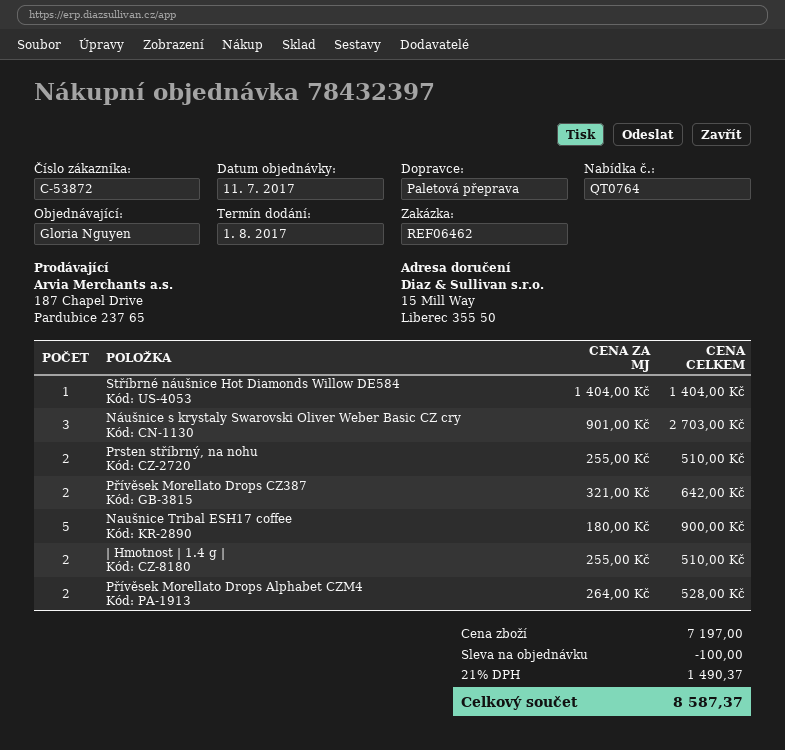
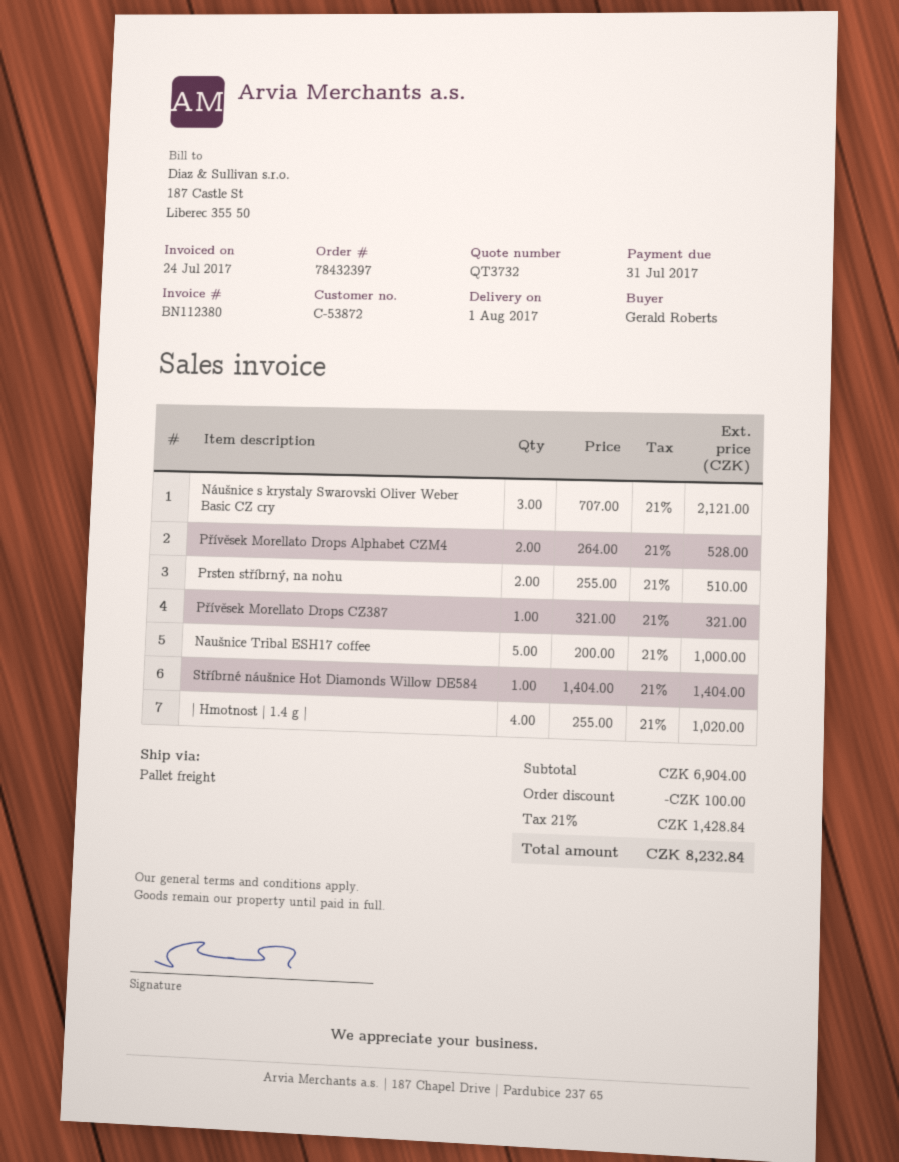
quote number: QT0764 -> QT3732
ordered by: Gloria Nguyen -> Gerald Roberts
Náušnice s krystaly Swarovski Oliver Weber Basic CZ cry: 3 x 901.00 = 2703.00 -> 3 x 707.00 = 2121.00
Přívěsek Morellato Drops CZ387: 2 x 321.00 = 642.00 -> 1 x 321.00 = 321.00
Naušnice Tribal ESH17 coffee: 5 x 180.00 = 900.00 -> 5 x 200.00 = 1000.00
| Hmotnost | 1.4 g |: 2 x 255.00 = 510.00 -> 4 x 255.00 = 1020.00
subtotal: 7197.00 -> 6904.00
tax: 21% = 1490.37 -> 21% = 1428.84
total: 8587.37 -> 8232.84

